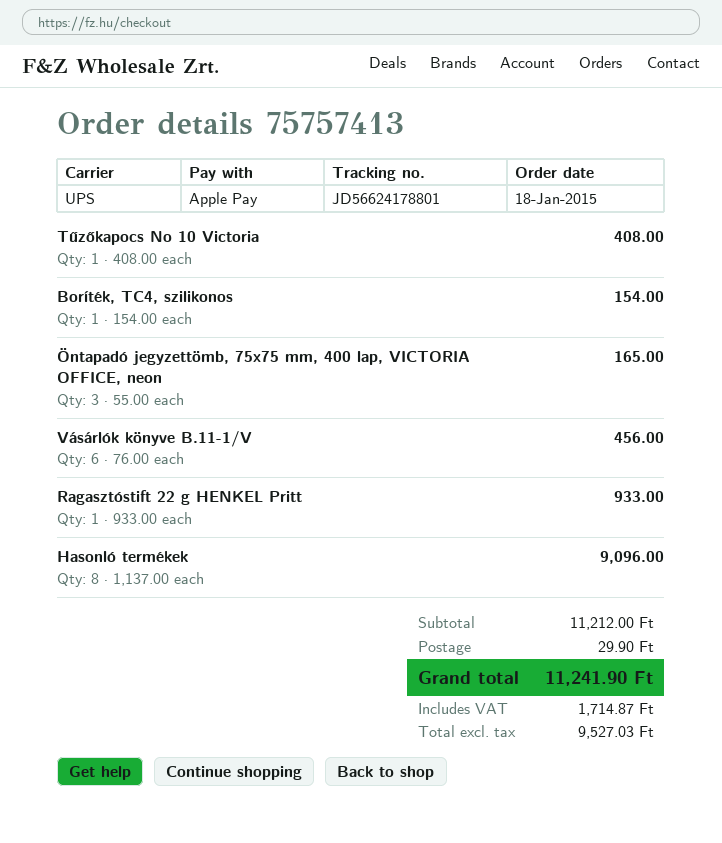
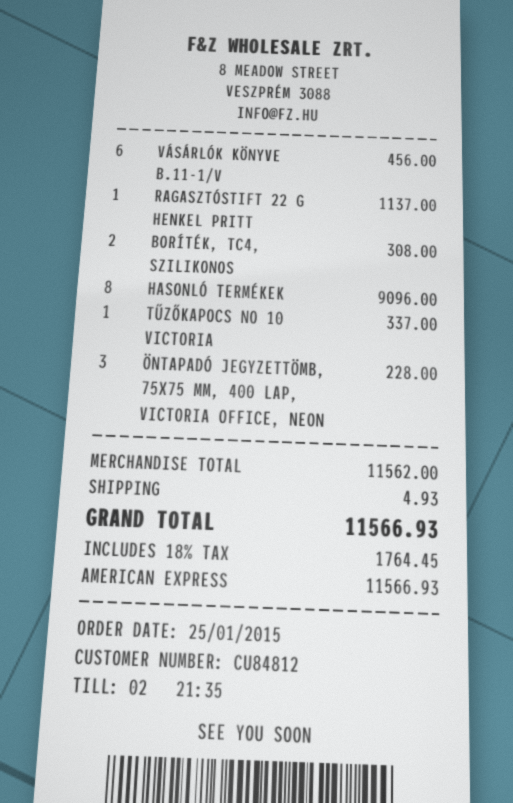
order date: 2015-01-18 -> 2015-01-25
payment method: Apple Pay -> American Express
Tűzőkapocs No 10 Victoria: 1 for 408.00 -> 1 for 337.00
Boríték, TC4, szilikonos: 1 for 154.00 -> 2 for 308.00
Öntapadó jegyzettömb, 75x75 mm, 400 lap, VICTORIA OFFICE, neon: 3 for 165.00 -> 3 for 228.00
Ragasztóstift 22 g HENKEL Pritt: 1 for 933.00 -> 1 for 1137.00
subtotal: 11212.00 -> 11562.00
shipping: 29.90 -> 4.93
tax: 1714.87 -> 1764.45
total: 11241.90 -> 11566.93

